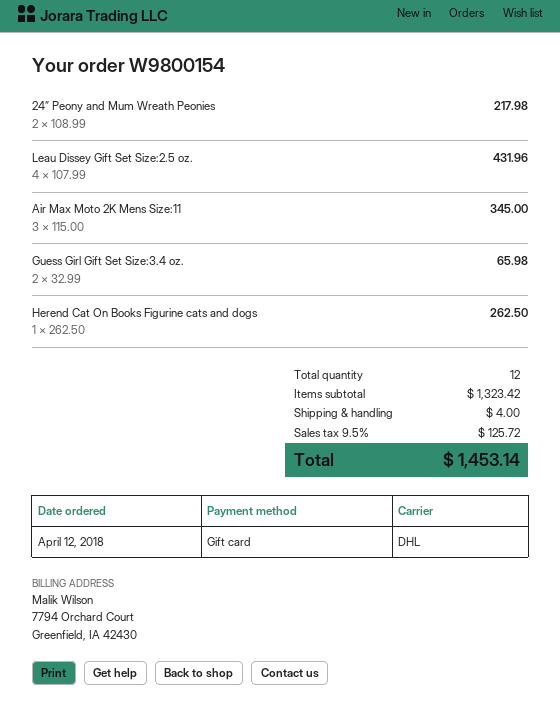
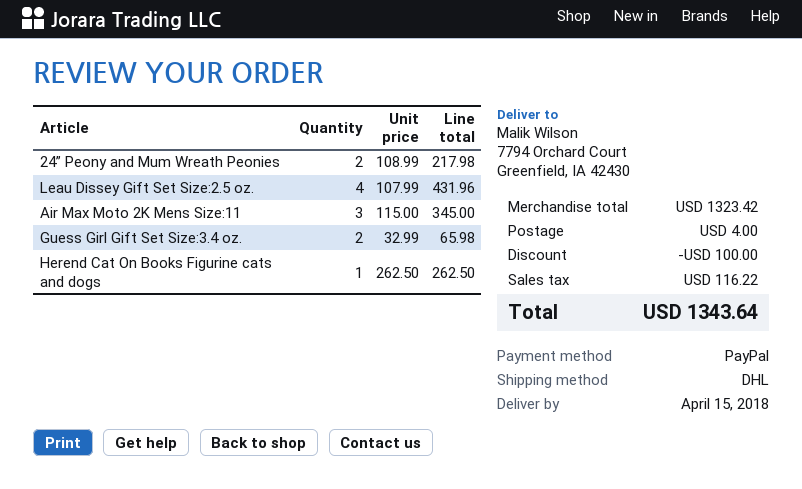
payment method: gift card -> PayPal
discount: none -> 100.00
tax: 125.72 -> 116.22
total: 1453.14 -> 1343.64

